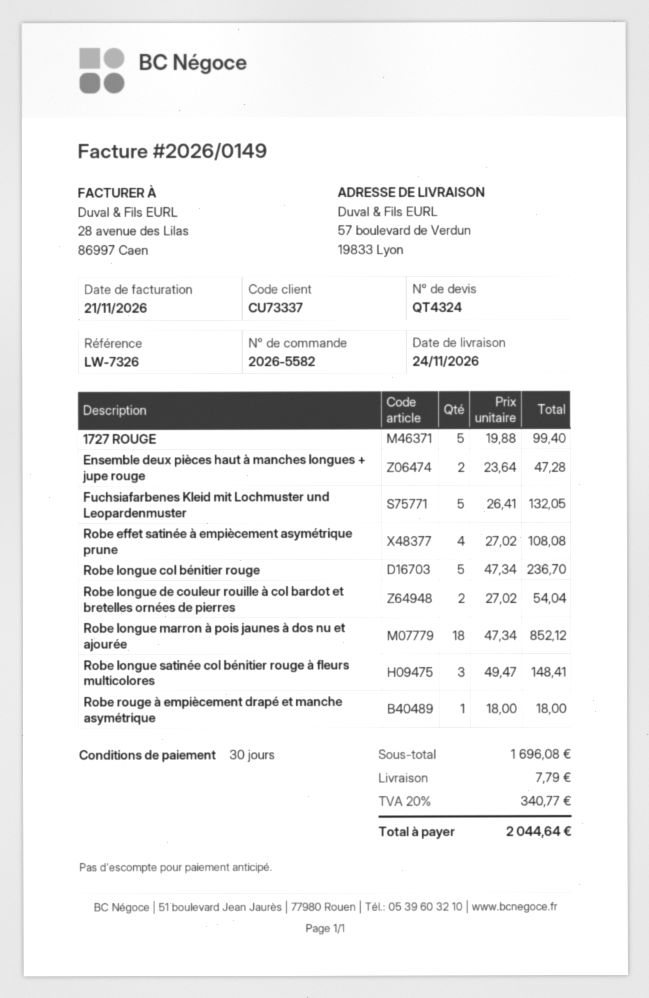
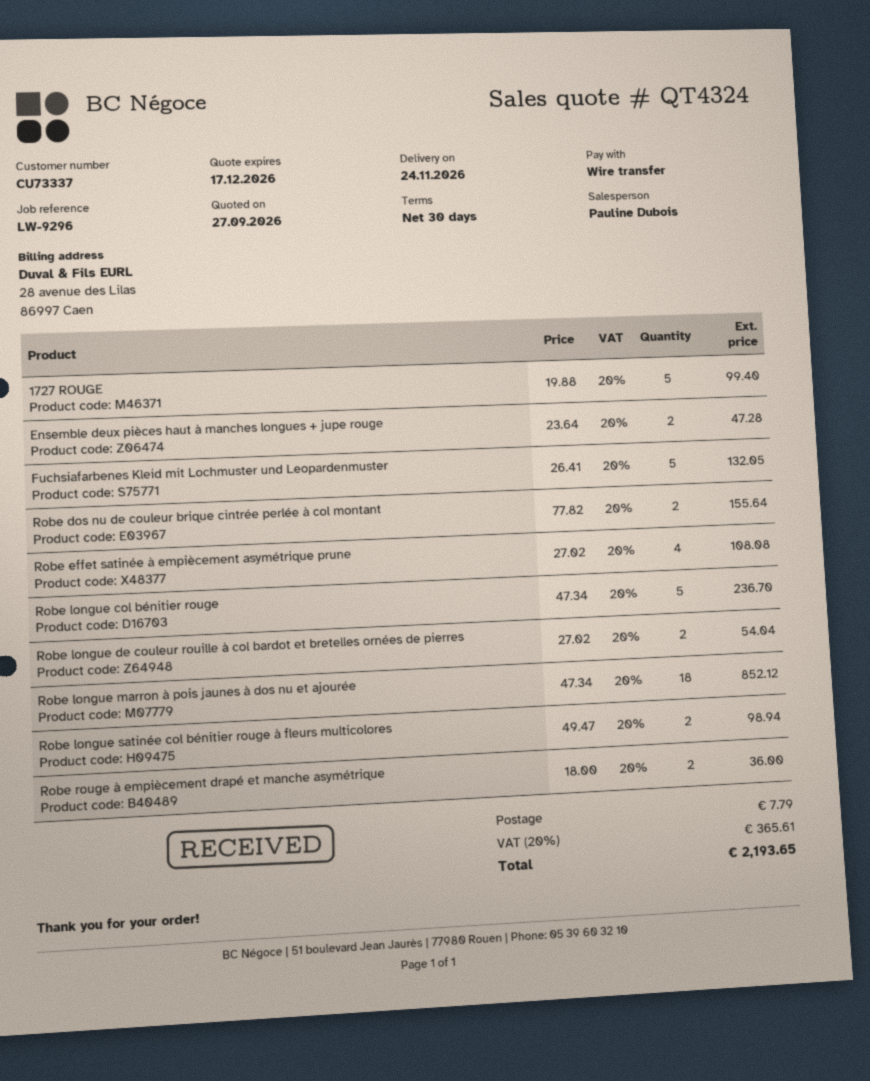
reference: LW-7326 -> LW-9296
Robe longue satinée col bénitier rouge à fleurs multicolores: 3 x 49.47 = 148.41 -> 2 x 49.47 = 98.94
Robe rouge à empiècement drapé et manche asymétrique: 1 x 18.00 = 18.00 -> 2 x 18.00 = 36.00
Robe dos nu de couleur brique cintrée perlée à col montant: none -> 2 x 77.82 = 155.64
tax: 20% = 340.77 -> 20% = 365.61
total: 2044.64 -> 2193.65

